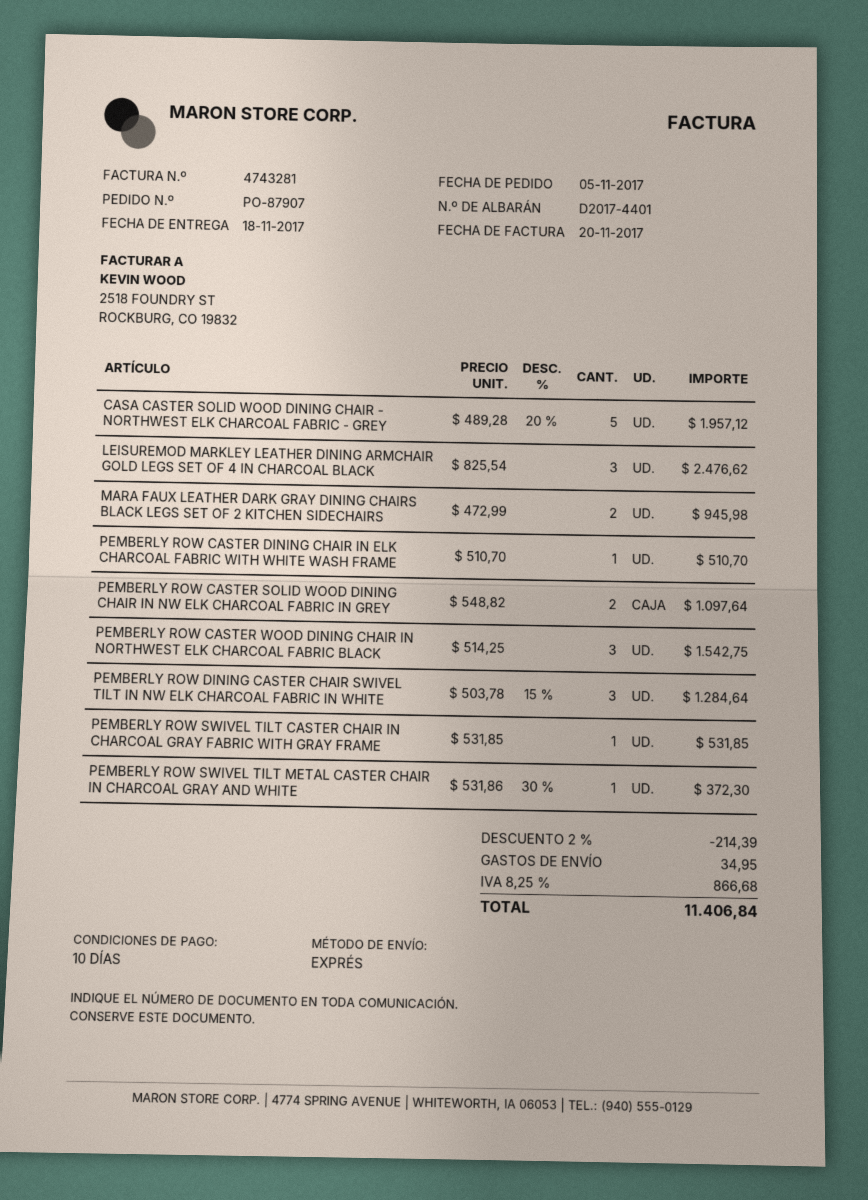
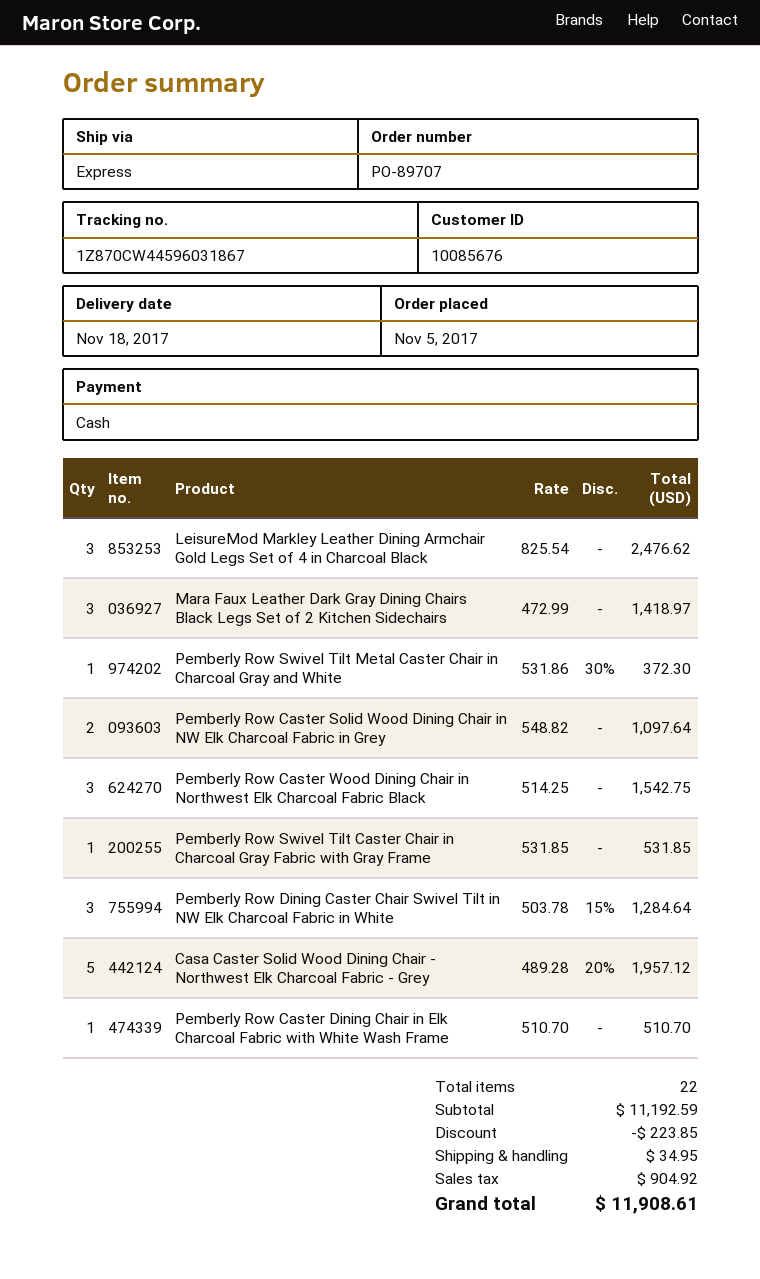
order number: PO-87907 -> PO-89707
MARA FAUX LEATHER DARK GRAY DINING CHAIRS BLACK LEGS SET OF 2 KITCHEN SIDECHAIRS: 2 x 472.99 = 945.98 -> 3 x 472.99 = 1418.97
discount: 214.39 -> 223.85
tax: 866.68 -> 904.92
total: 11406.84 -> 11908.61

